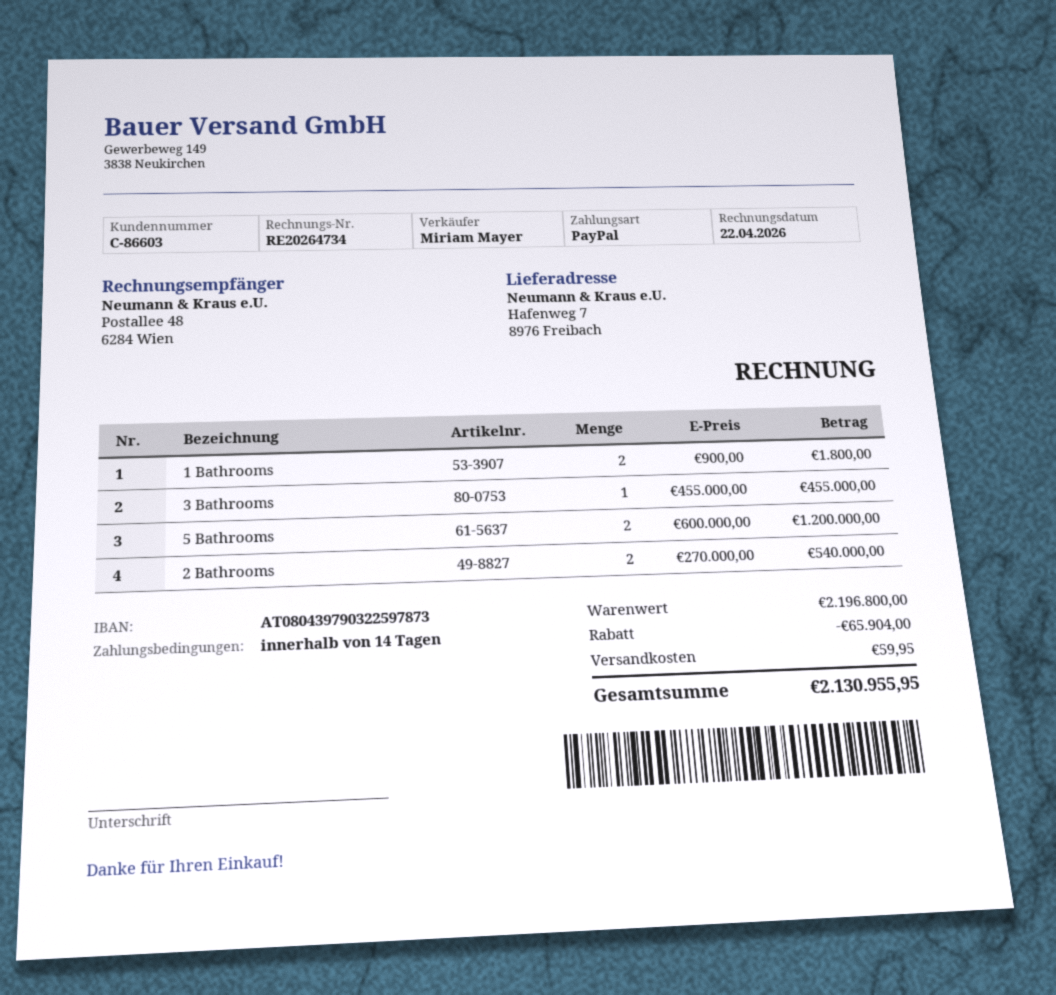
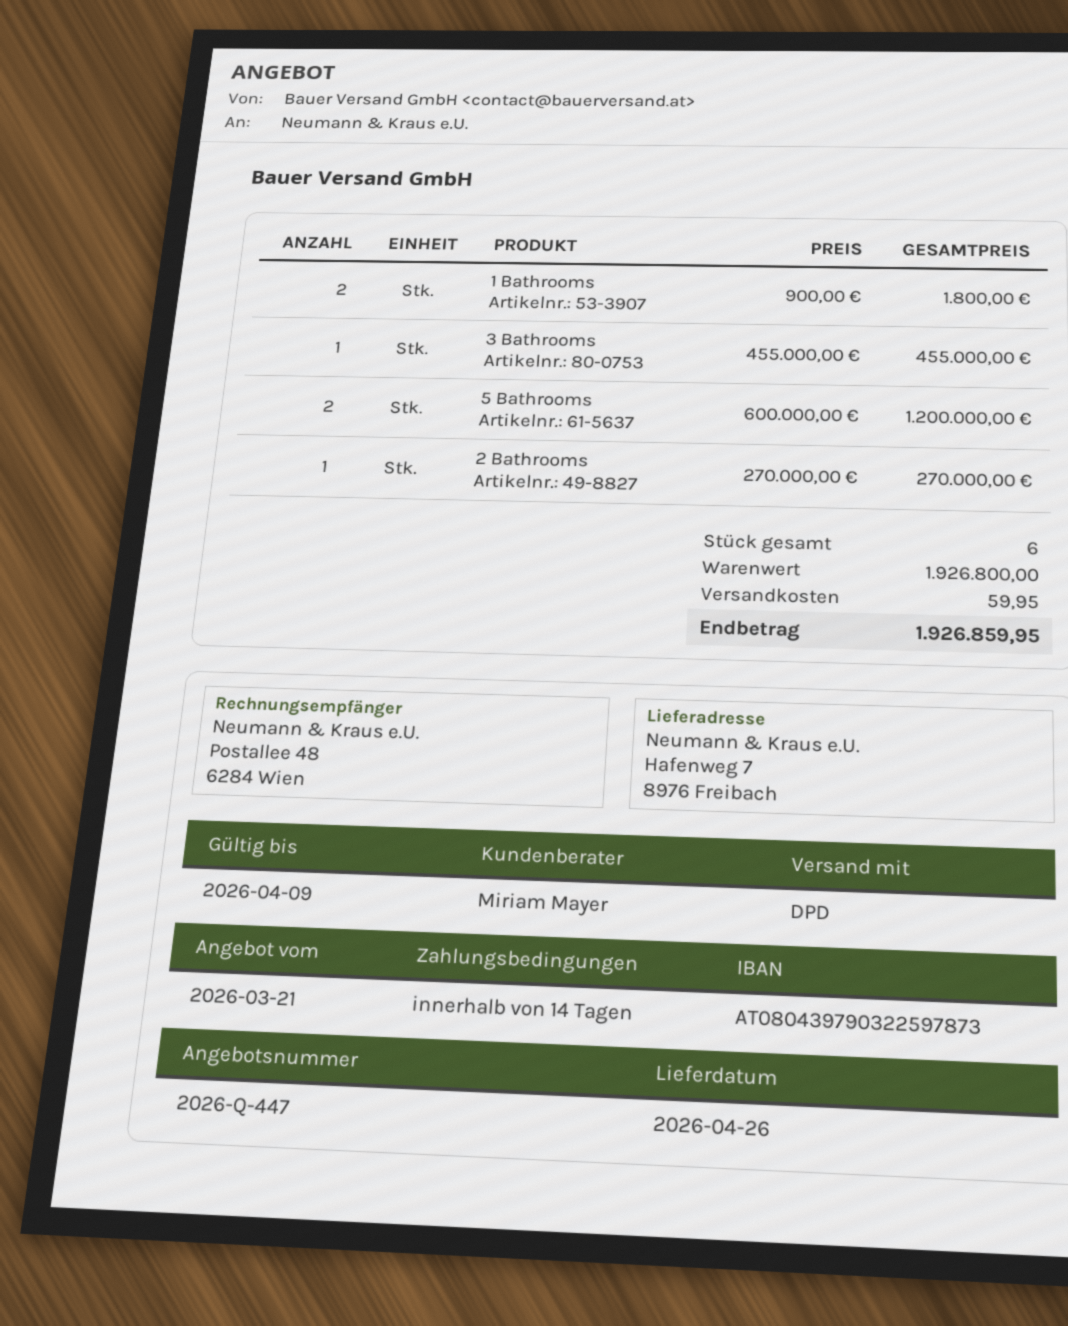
2 Bathrooms: 2 x 270000.00 = 540000.00 -> 1 x 270000.00 = 270000.00
subtotal: 2196800.00 -> 1926800.00
discount: 65904.00 -> none
total: 2130955.95 -> 1926859.95

